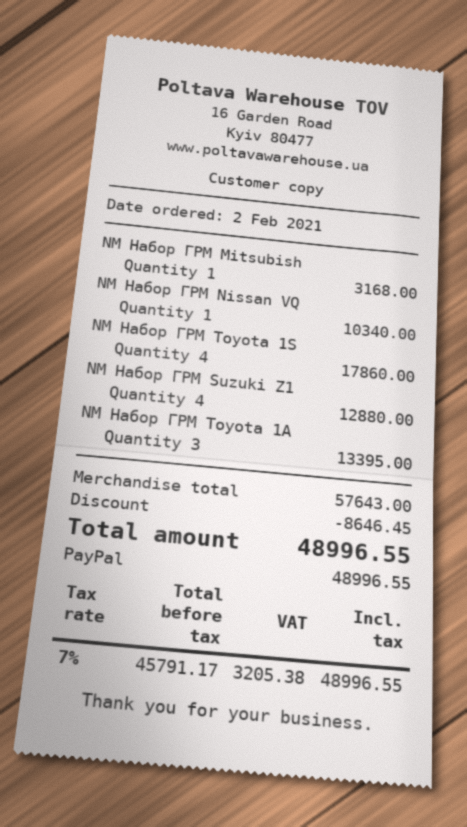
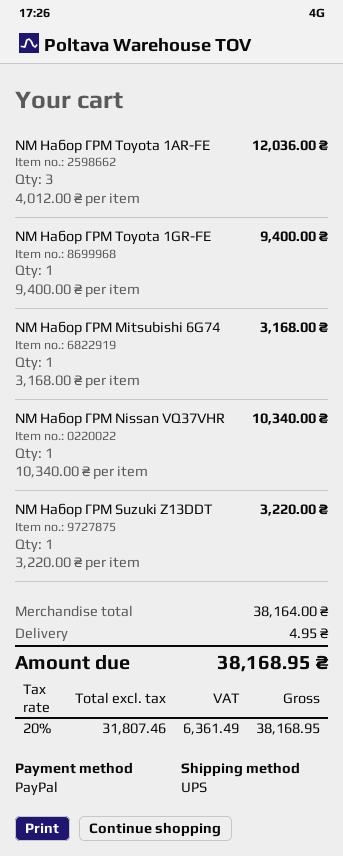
NM Набор ГРМ Toyota 1S: 4 for 17860.00 -> none
NM Набор ГРМ Suzuki Z1: 4 for 12880.00 -> 1 for 3220.00
NM Набор ГРМ Toyota 1A: 3 for 13395.00 -> 3 for 12036.00
NM Набор ГРМ Toyota 1GR-FE: none -> 1 for 9400.00
subtotal: 57643.00 -> 38164.00
discount: 8646.45 -> none
shipping: none -> 4.95
net: 45791.17 -> 31807.46
tax: 7% = 3205.38 -> 20% = 6361.49
total: 48996.55 -> 38168.95

